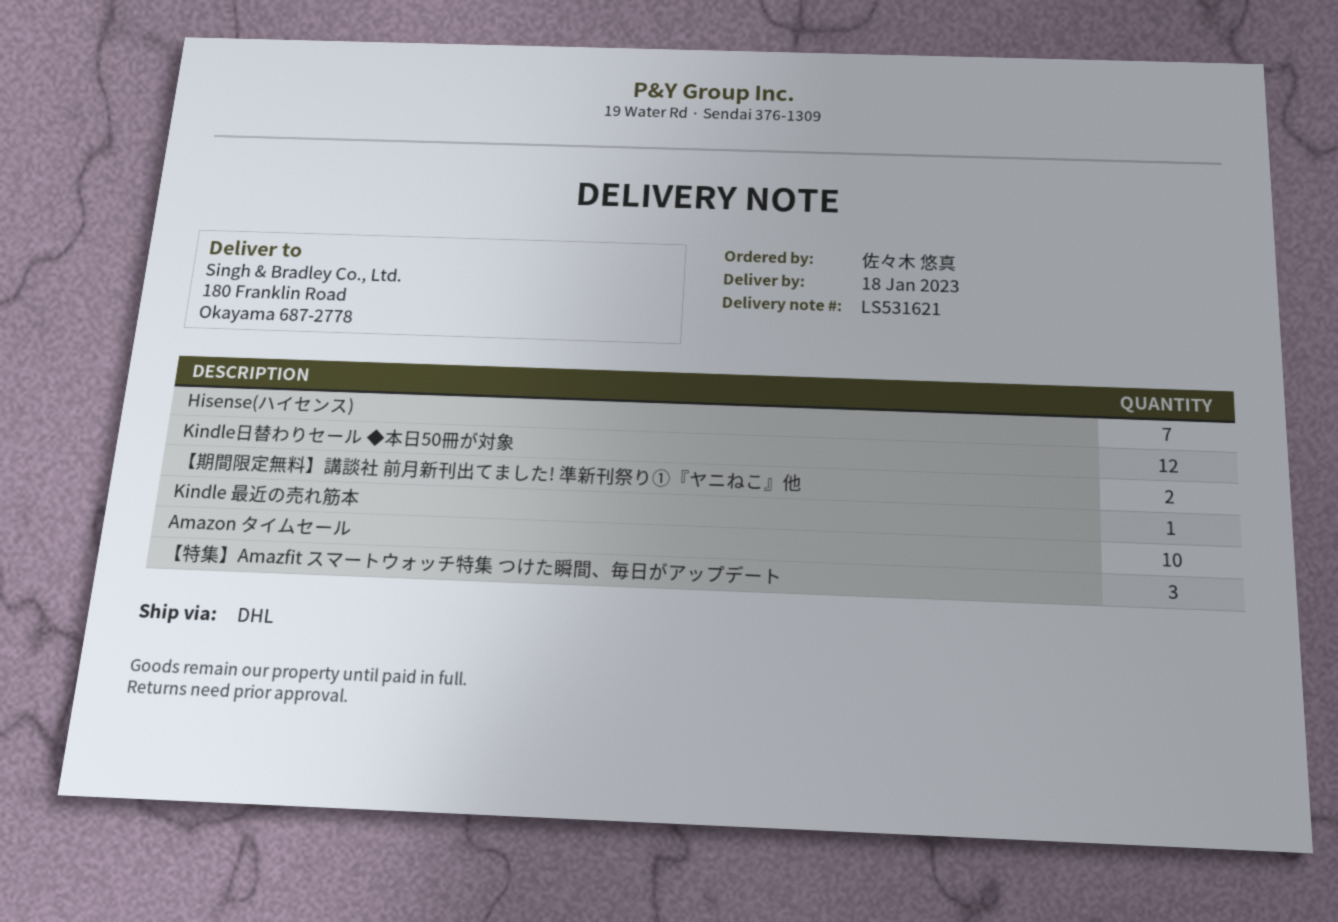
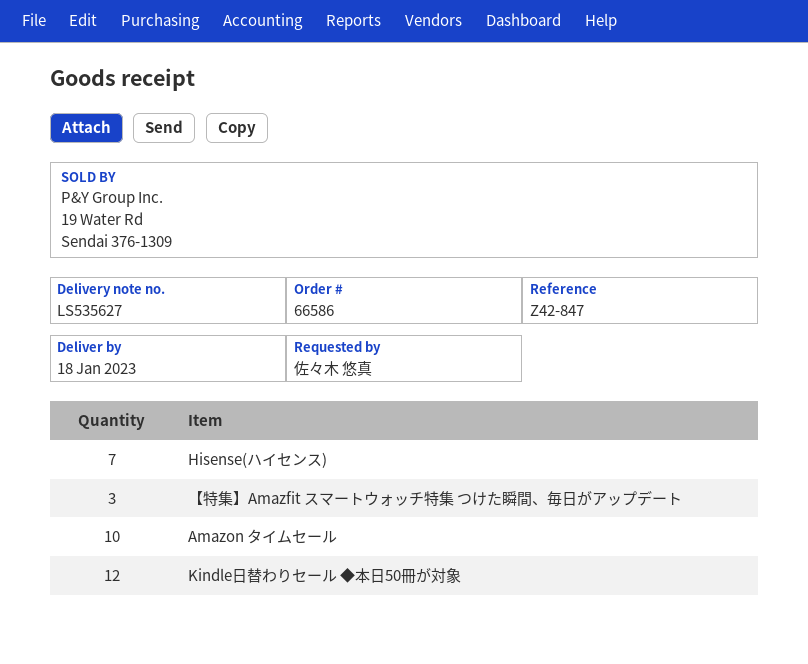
delivery note number: LS531621 -> LS535627
【期間限定無料】講談社 前月新刊出てました! 準新刊祭り①『ヤニねこ』他: 2 -> none
Kindle 最近の売れ筋本: 1 -> none

